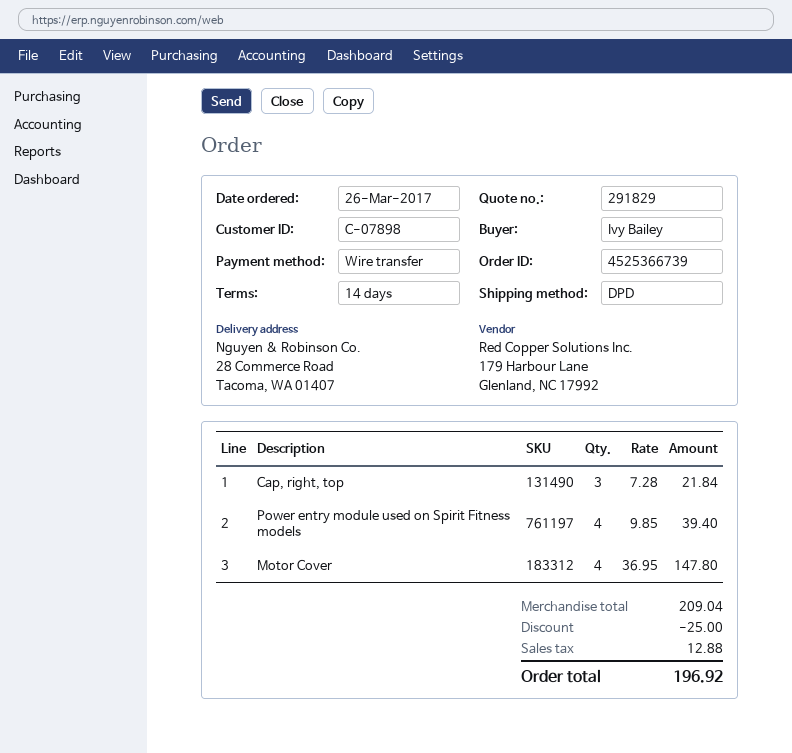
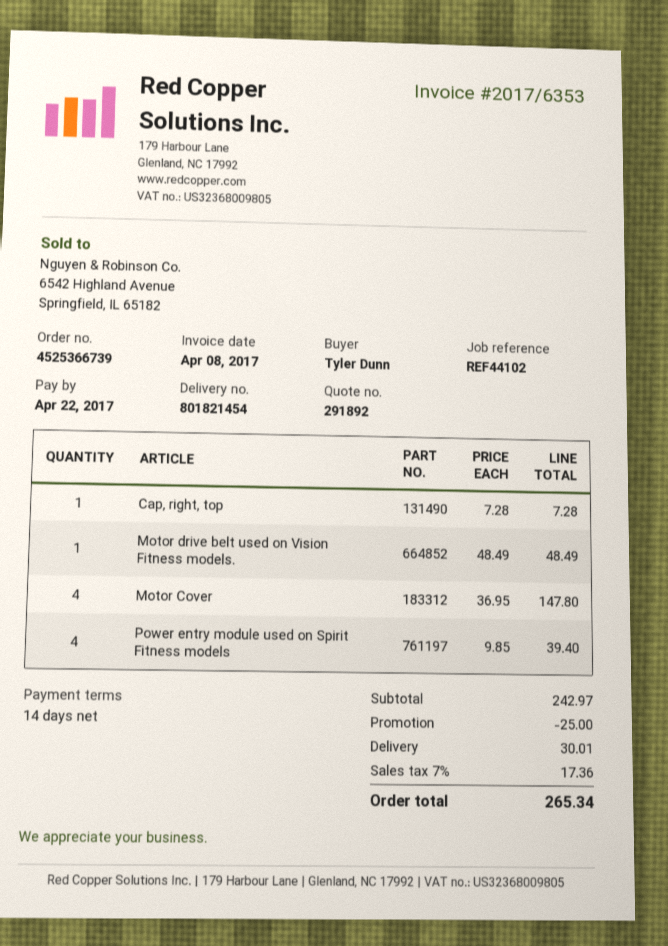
quote number: 291829 -> 291892
ordered by: Ivy Bailey -> Tyler Dunn
Cap, right, top: 3 x 7.28 = 21.84 -> 1 x 7.28 = 7.28
Motor drive belt used on Vision Fitness models.: none -> 1 x 48.49 = 48.49
subtotal: 209.04 -> 242.97
shipping: none -> 30.01
tax: 12.88 -> 17.36
total: 196.92 -> 265.34

